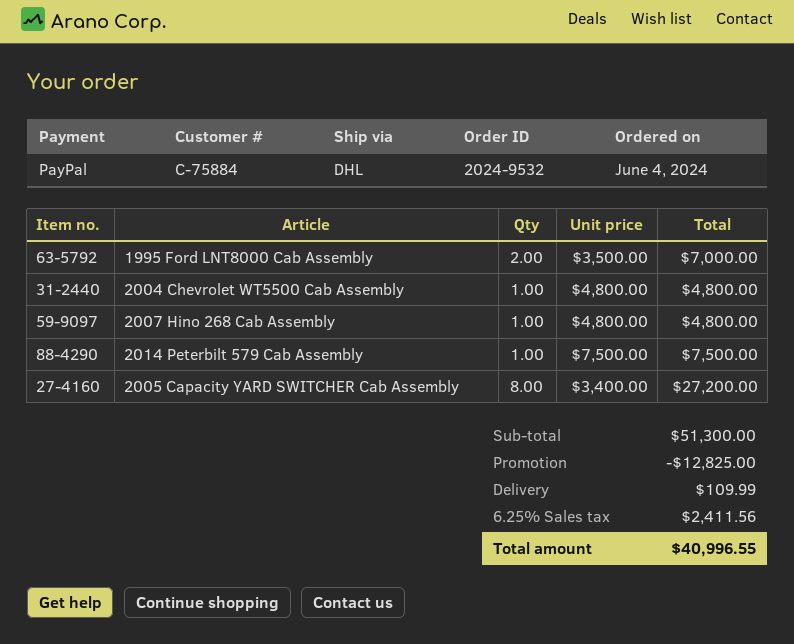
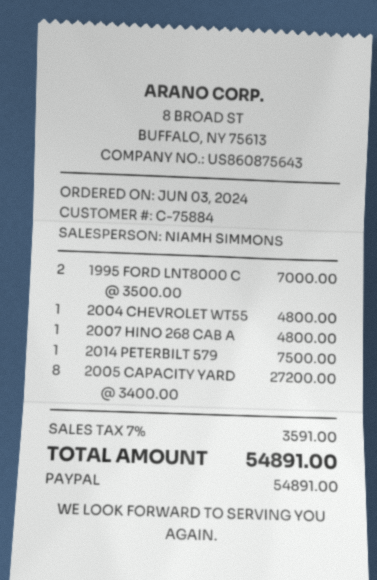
order date: 2024-06-04 -> 2024-06-03
discount: 12825.00 -> none
shipping: 109.99 -> none
tax: 6.25% = 2411.56 -> 7% = 3591.00
total: 40996.55 -> 54891.00

